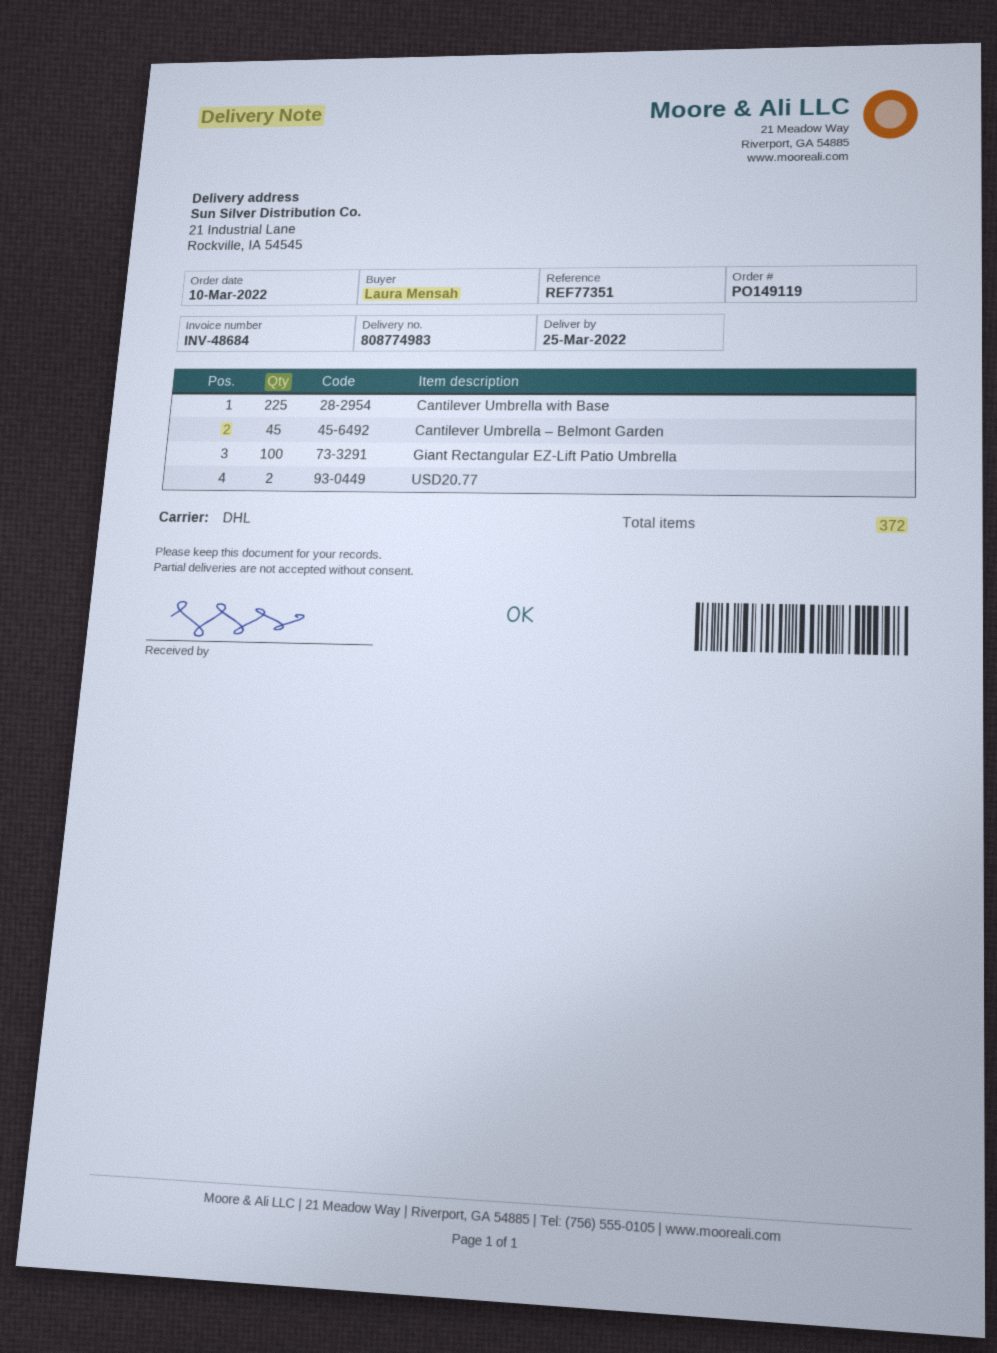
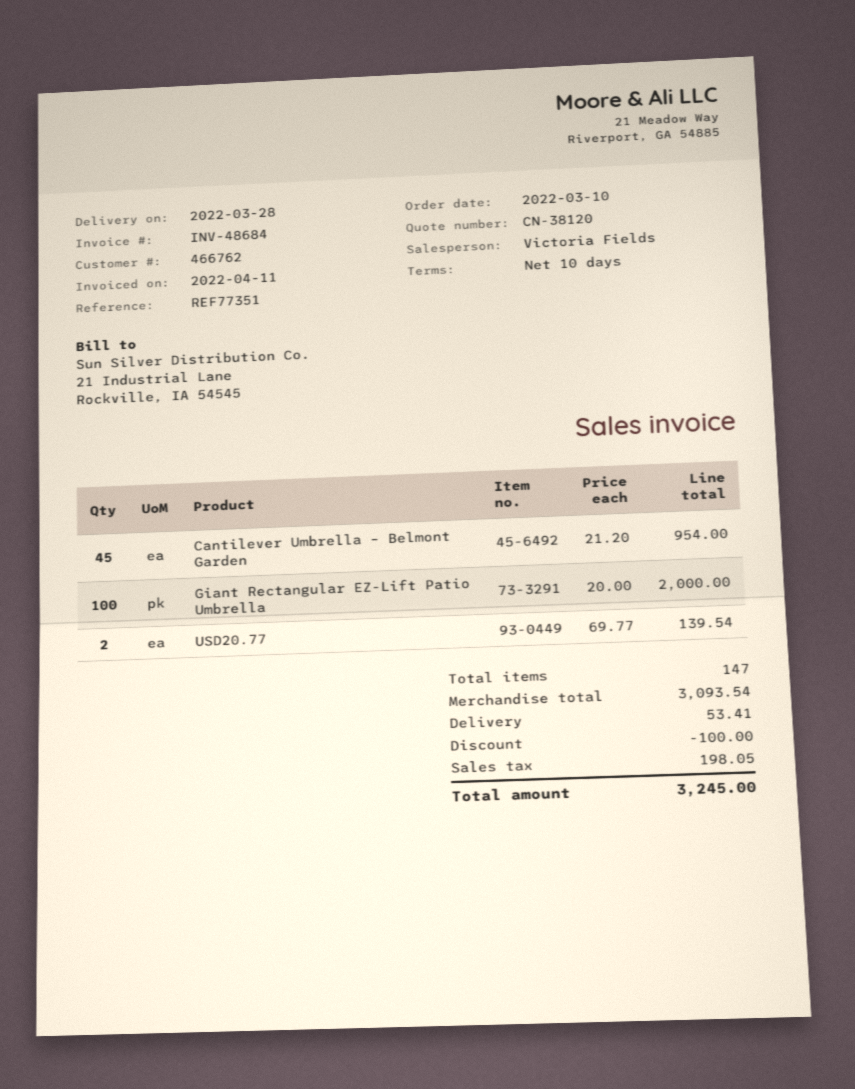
delivery date: 2022-03-25 -> 2022-03-28
Cantilever Umbrella with Base: 225 -> none
total quantity: 372 -> 147

